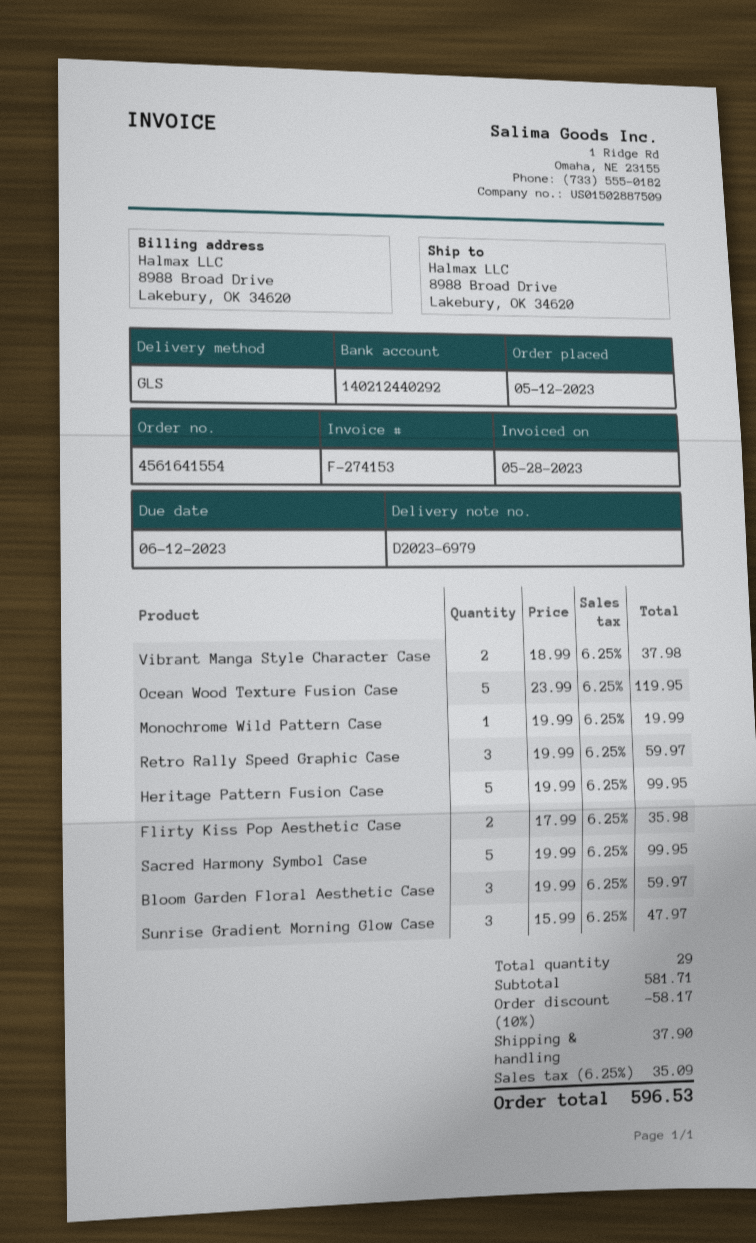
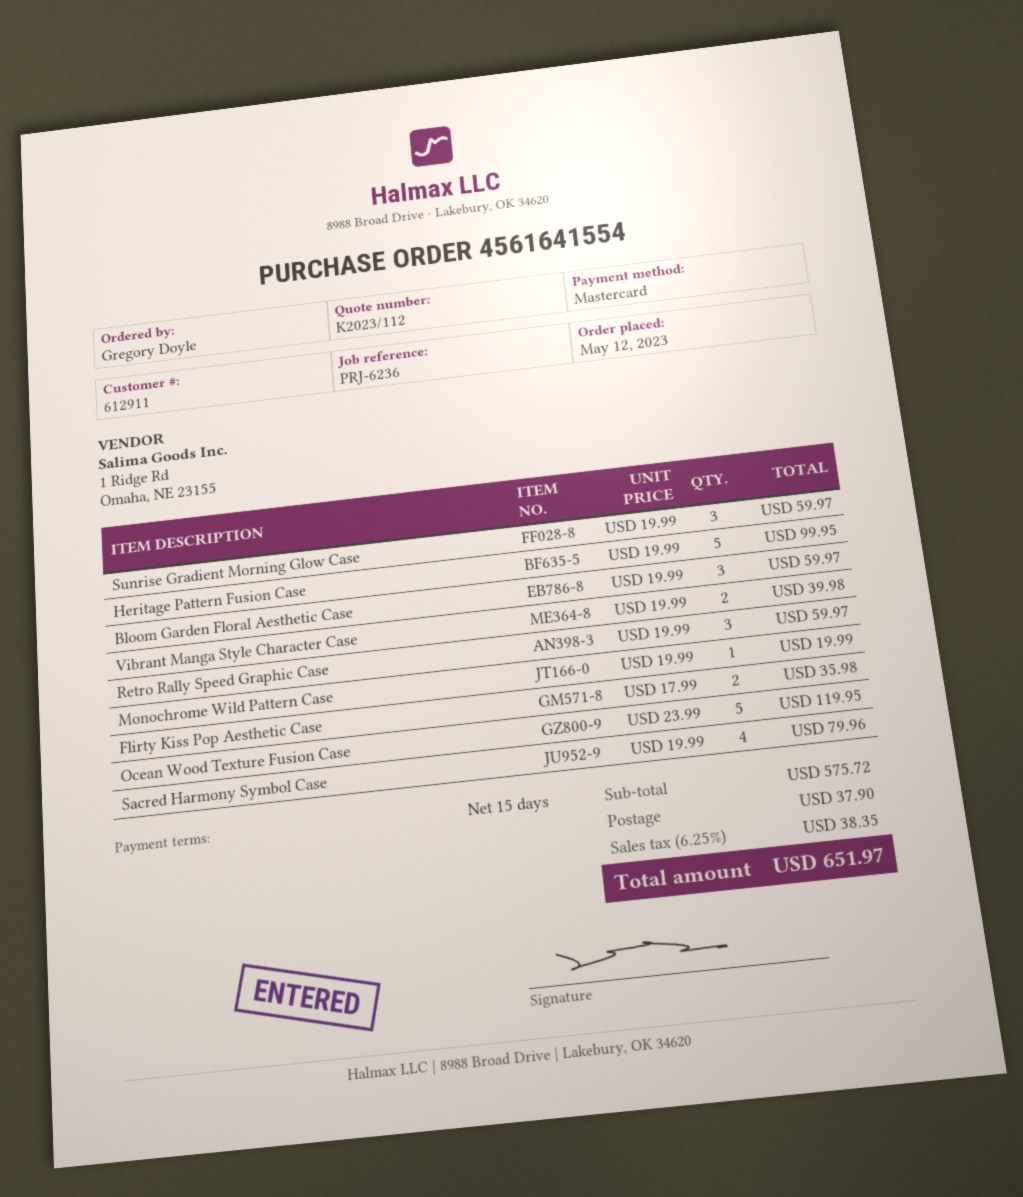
Vibrant Manga Style Character Case: 2 x 18.99 = 37.98 -> 2 x 19.99 = 39.98
Sacred Harmony Symbol Case: 5 x 19.99 = 99.95 -> 4 x 19.99 = 79.96
Sunrise Gradient Morning Glow Case: 3 x 15.99 = 47.97 -> 3 x 19.99 = 59.97
subtotal: 581.71 -> 575.72
discount: 10% = 58.17 -> none
tax: 6.25% = 35.09 -> 6.25% = 38.35
total: 596.53 -> 651.97

